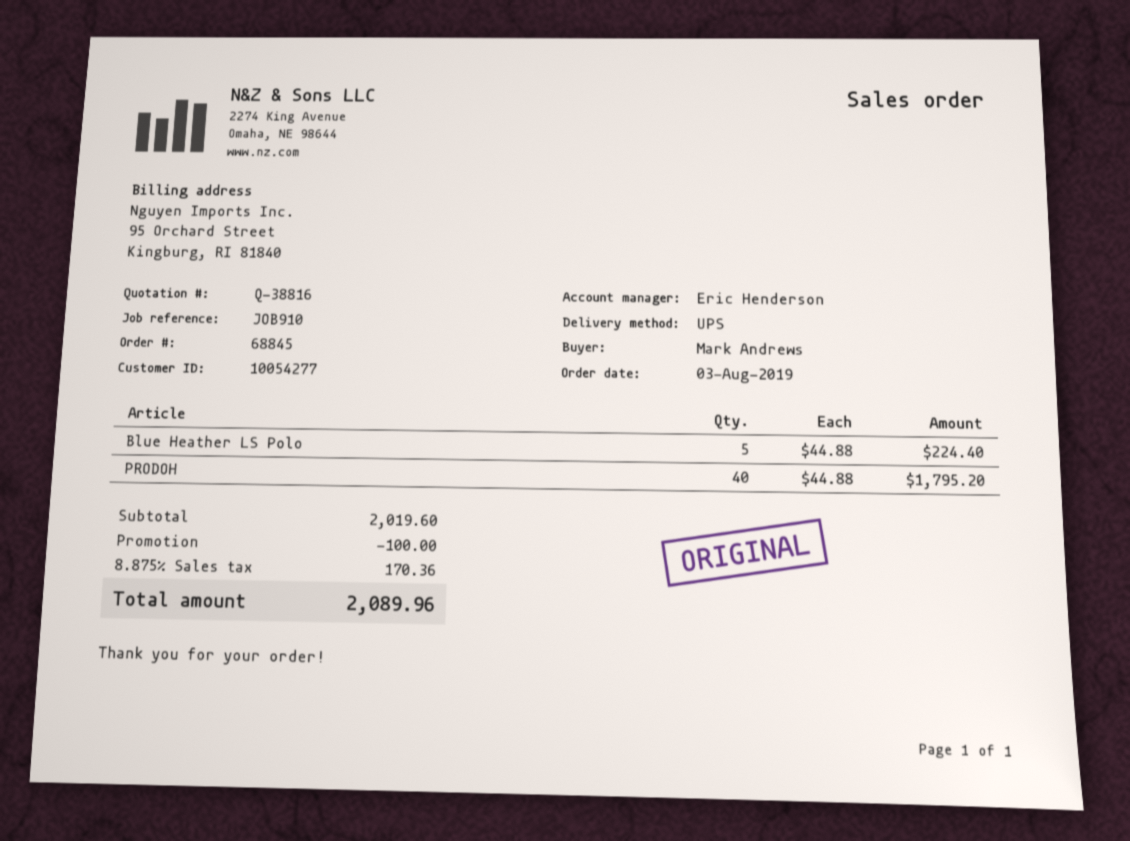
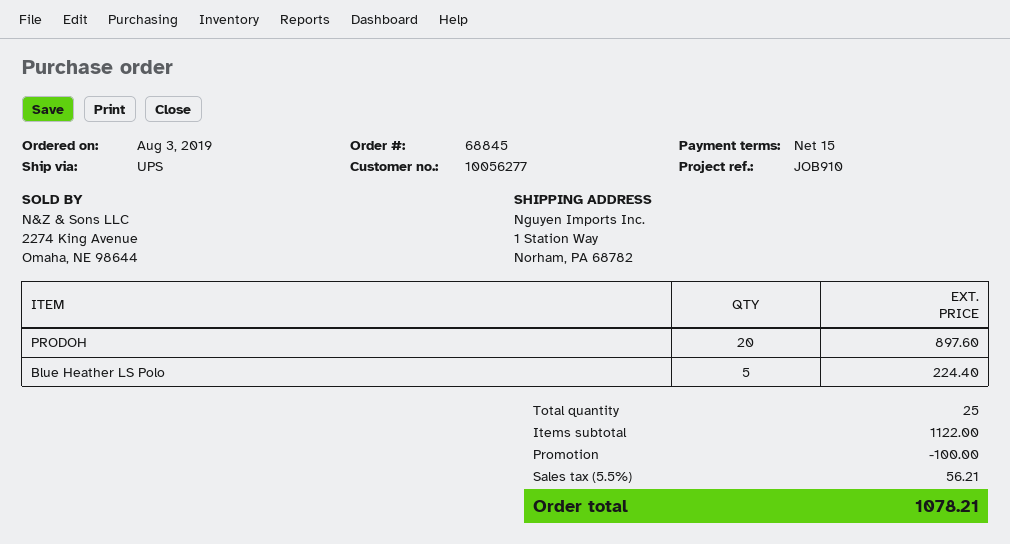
customer number: 10054277 -> 10056277
PRODOH: 40 for 1795.20 -> 20 for 897.60
subtotal: 2019.60 -> 1122.00
tax: 8.875% = 170.36 -> 5.5% = 56.21
total: 2089.96 -> 1078.21

